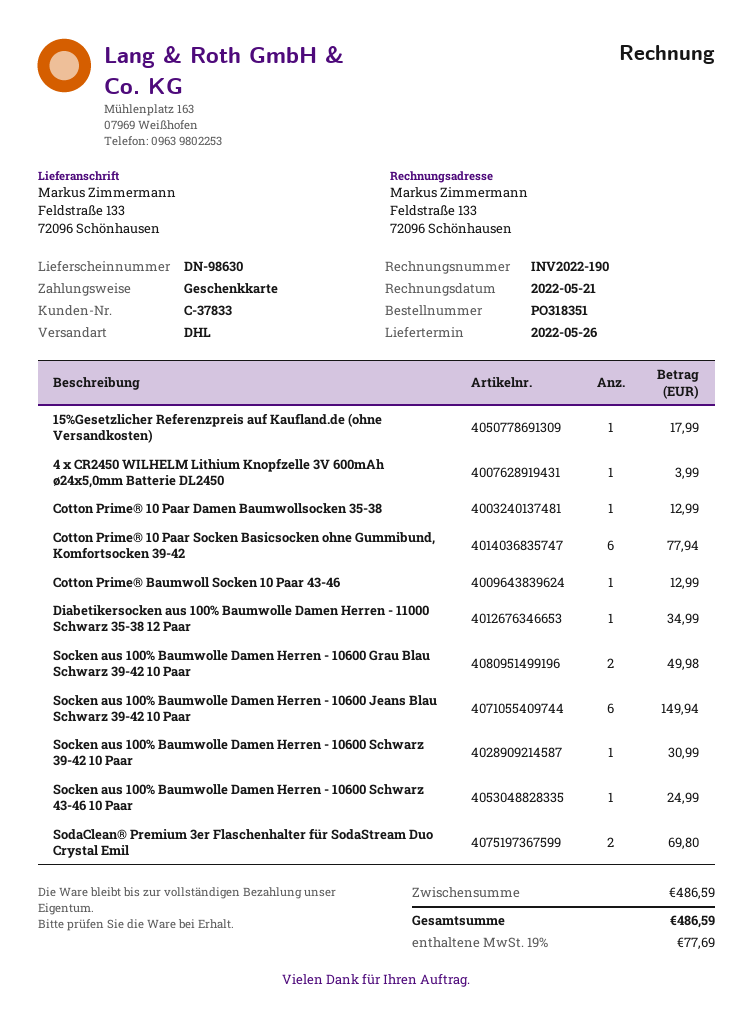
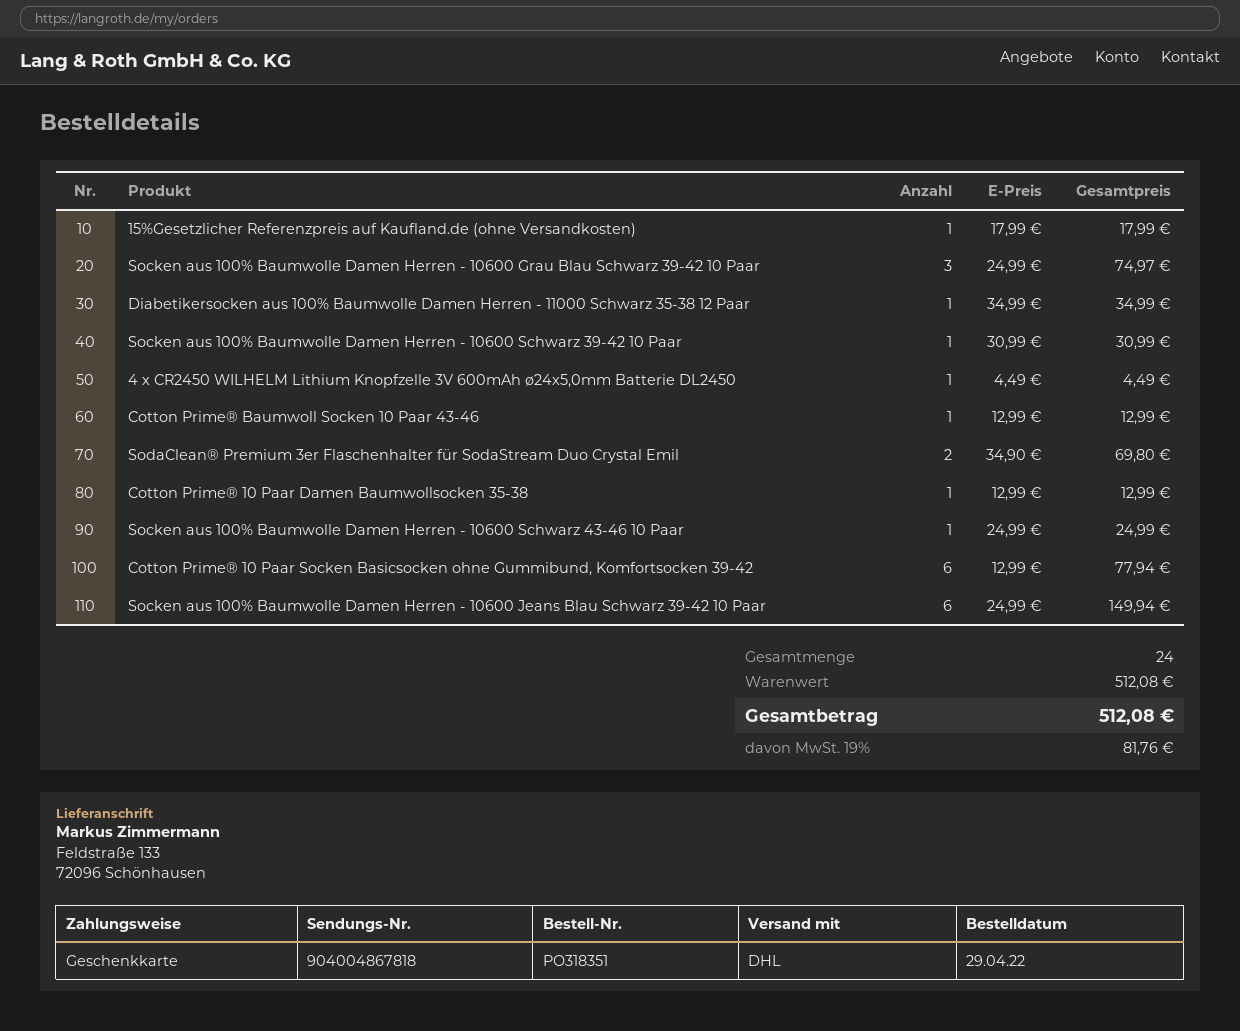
4 x CR2450 WILHELM Lithium Knopfzelle 3V 600mAh ø24x5,0mm Batterie DL2450: 1 for 3.99 -> 1 for 4.49
Socken aus 100% Baumwolle Damen Herren - 10600 Grau Blau Schwarz 39-42 10 Paar: 2 for 49.98 -> 3 for 74.97
subtotal: 486.59 -> 512.08
tax: 19% = 77.69 -> 19% = 81.76
total: 486.59 -> 512.08

